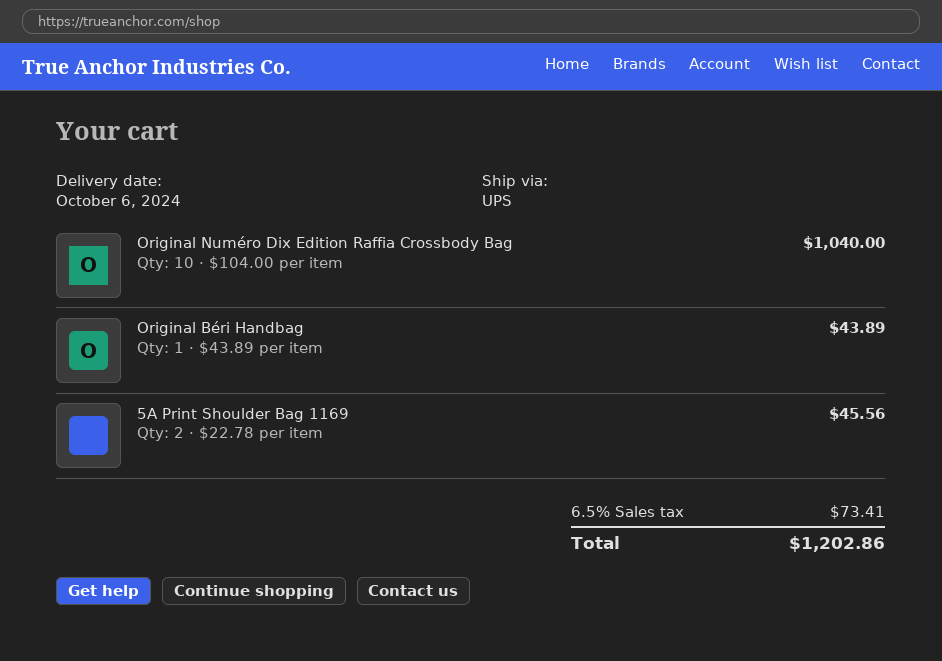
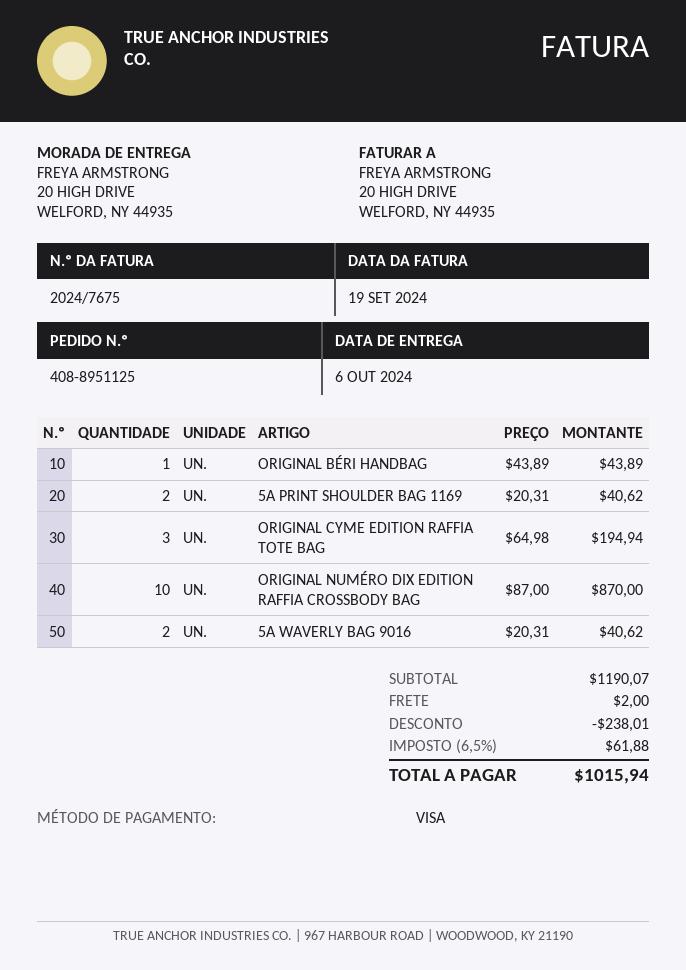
Original Numéro Dix Edition Raffia Crossbody Bag: 10 x 104.00 = 1040.00 -> 10 x 87.00 = 870.00
5A Print Shoulder Bag 1169: 2 x 22.78 = 45.56 -> 2 x 20.31 = 40.62
ORIGINAL CYME EDITION RAFFIA TOTE BAG: none -> 3 x 64.98 = 194.94
5A WAVERLY BAG 9016: none -> 2 x 20.31 = 40.62
discount: none -> 238.01
shipping: none -> 2.00
tax: 6.5% = 73.41 -> 6.5% = 61.88
total: 1202.86 -> 1015.94

